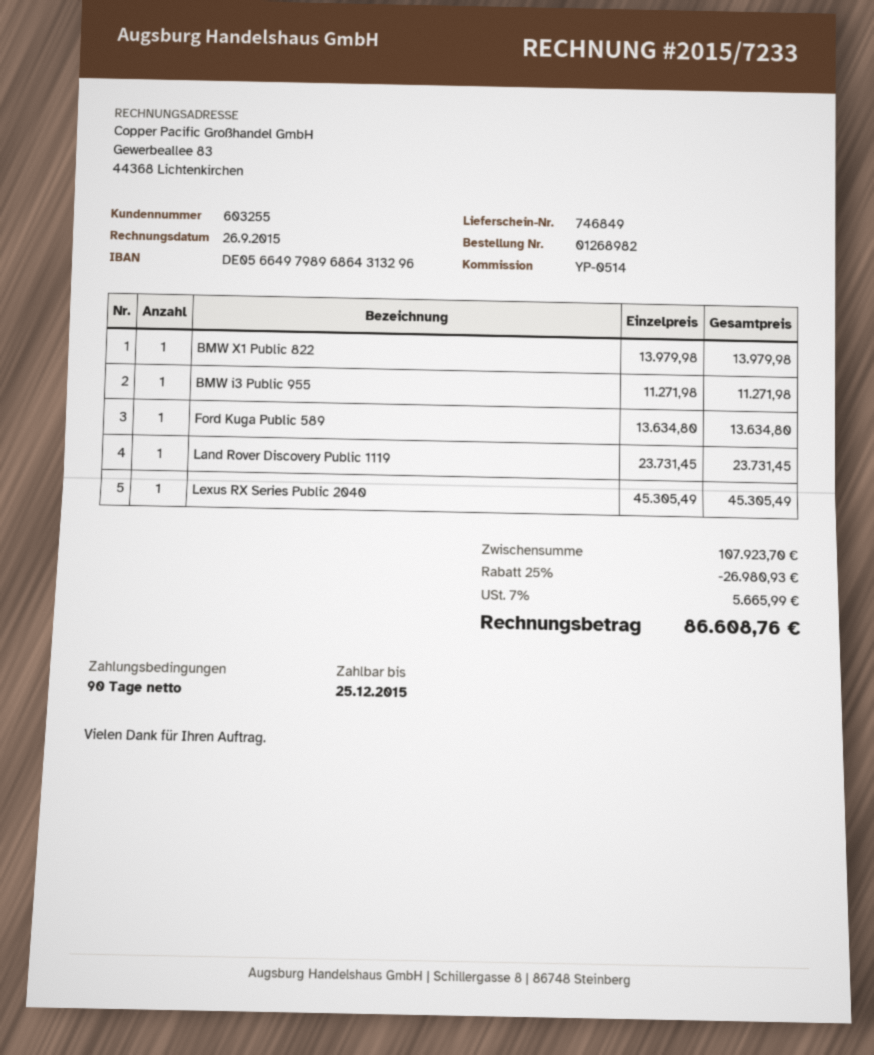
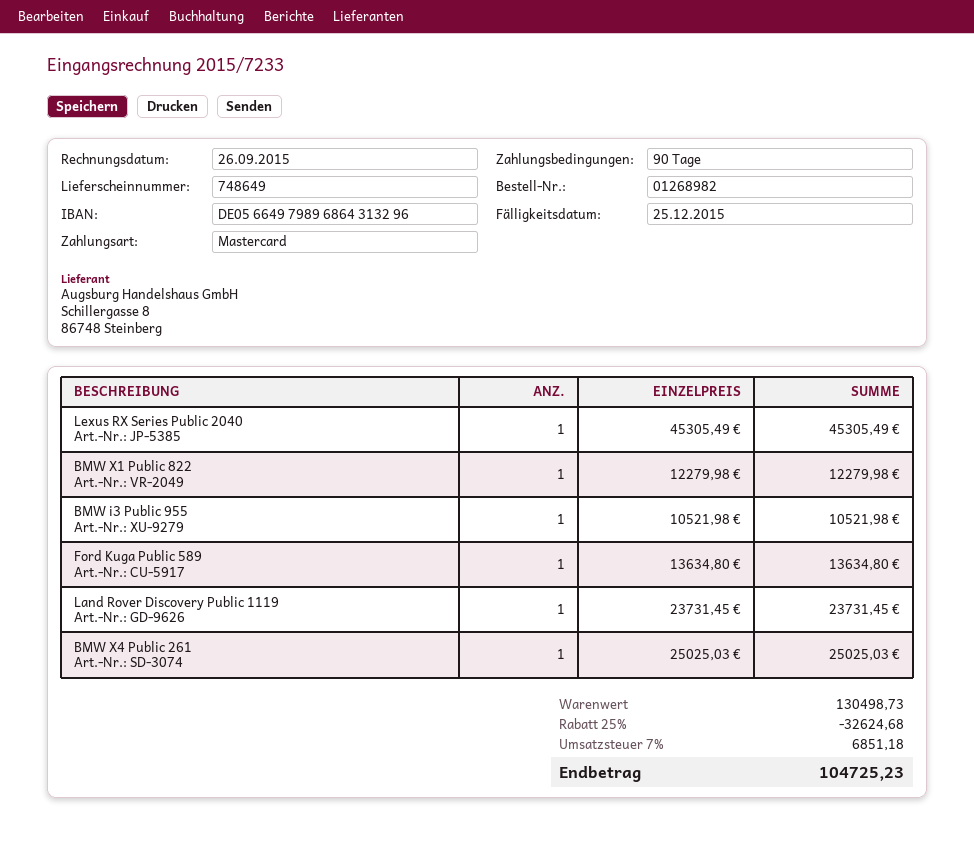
delivery note number: 746849 -> 748649
BMW X1 Public 822: 1 x 13979.98 = 13979.98 -> 1 x 12279.98 = 12279.98
BMW i3 Public 955: 1 x 11271.98 = 11271.98 -> 1 x 10521.98 = 10521.98
BMW X4 Public 261: none -> 1 x 25025.03 = 25025.03
subtotal: 107923.70 -> 130498.73
discount: 25% = 26980.93 -> 25% = 32624.68
tax: 7% = 5665.99 -> 7% = 6851.18
total: 86608.76 -> 104725.23

